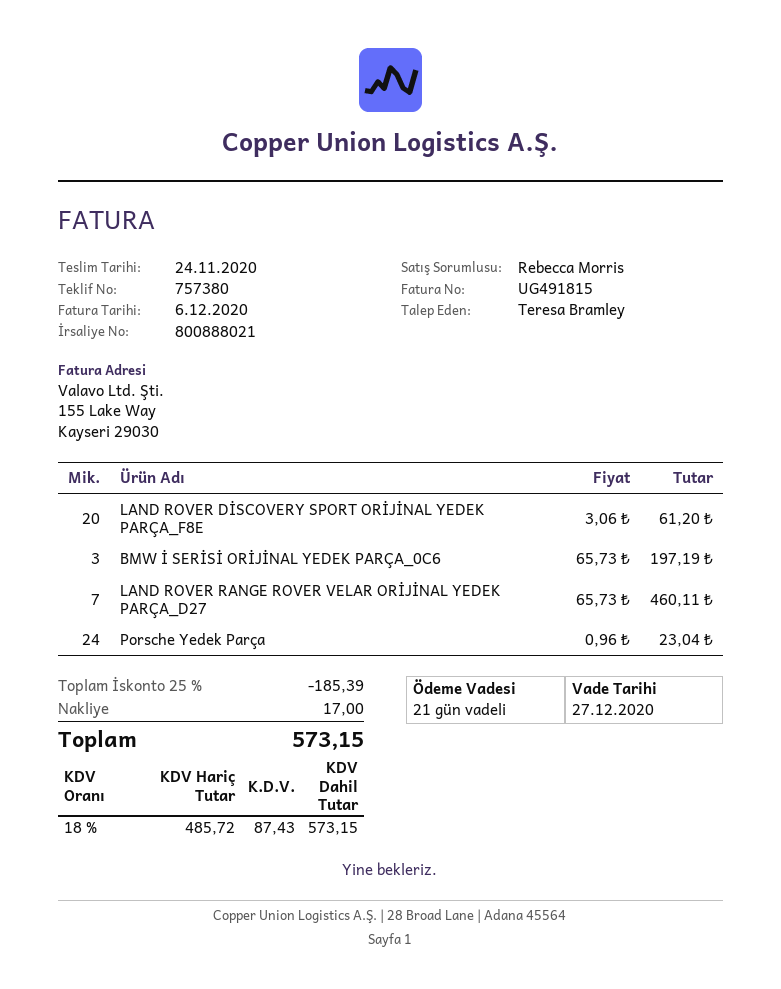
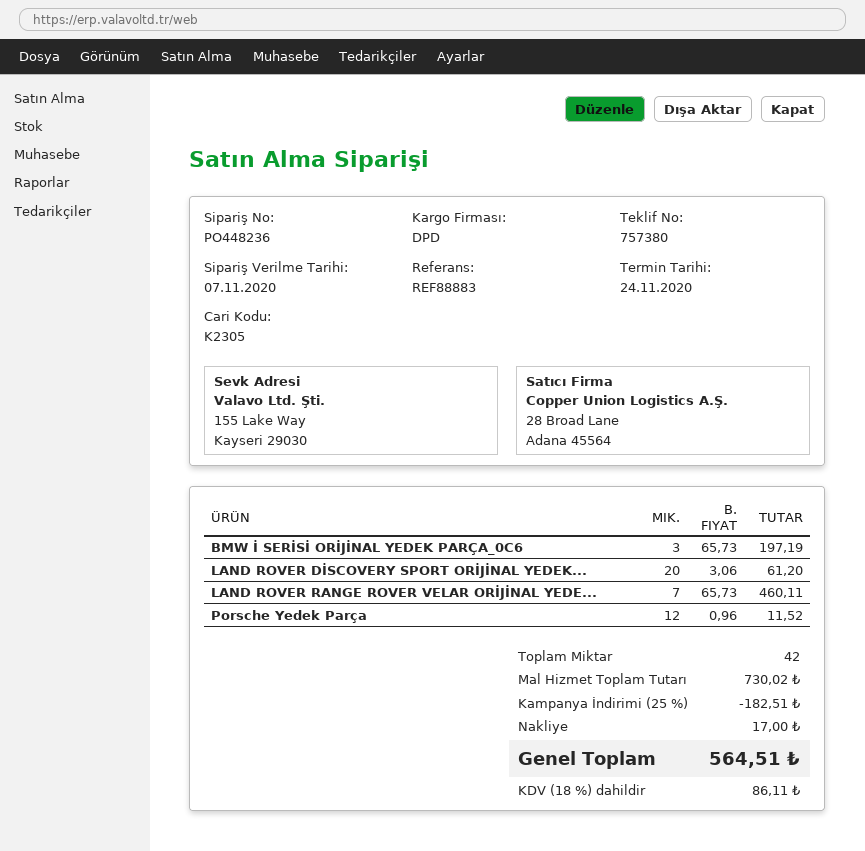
Porsche Yedek Parça: 24 x 0.96 = 23.04 -> 12 x 0.96 = 11.52
discount: 25% = 185.39 -> 25% = 182.51
tax: 18% = 87.43 -> 18% = 86.11
total: 573.15 -> 564.51

